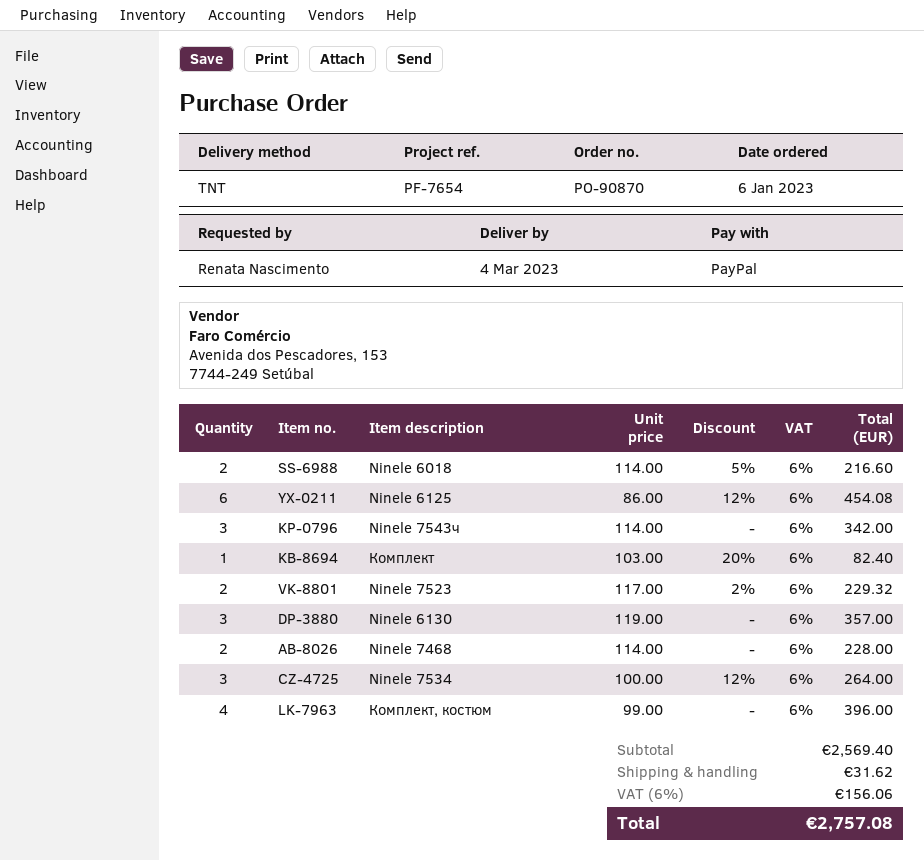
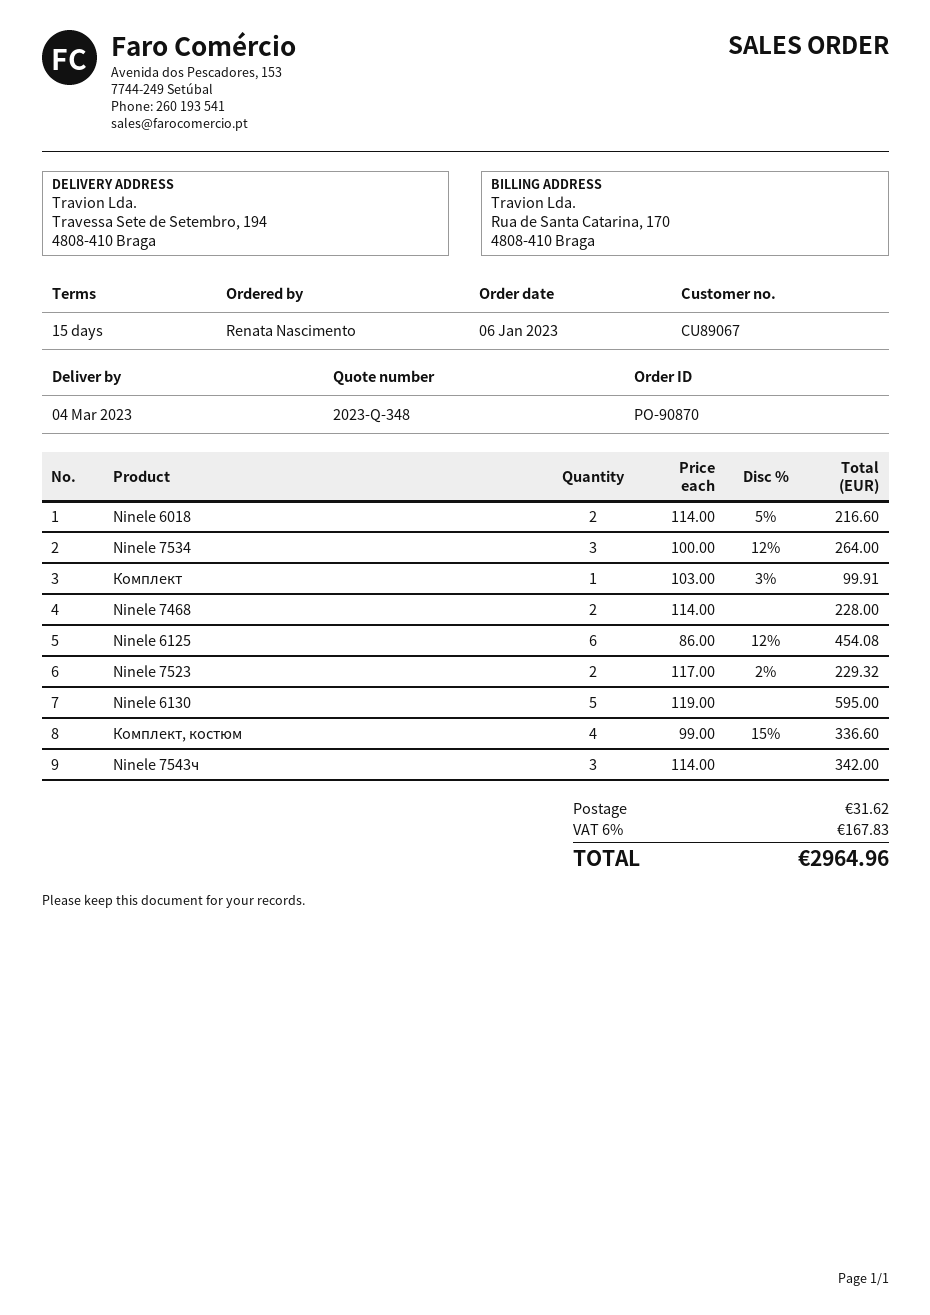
Комплект: 1 x 103.00 - 20% = 82.40 -> 1 x 103.00 - 3% = 99.91
Ninele 6130: 3 x 119.00 = 357.00 -> 5 x 119.00 = 595.00
Комплект, костюм: 4 x 99.00 = 396.00 -> 4 x 99.00 - 15% = 336.60
tax: 6% = 156.06 -> 6% = 167.83
total: 2757.08 -> 2964.96

